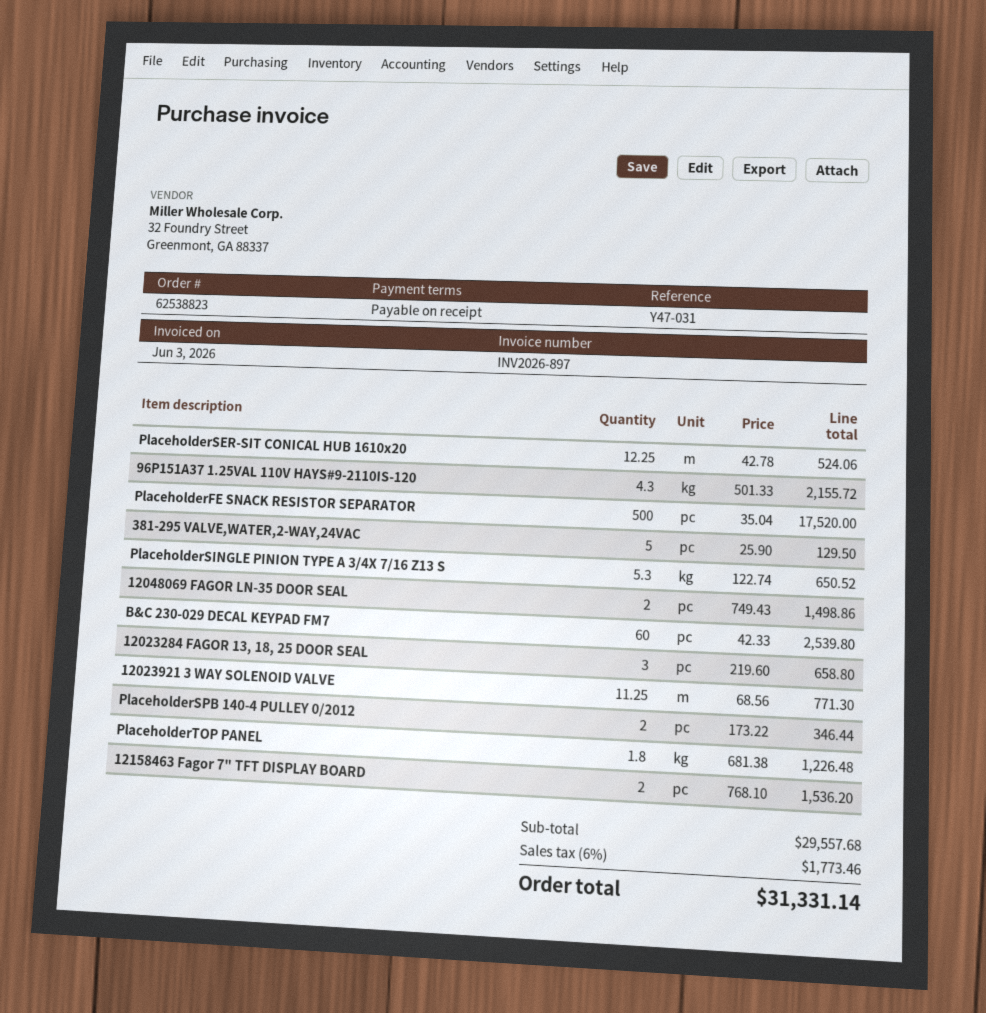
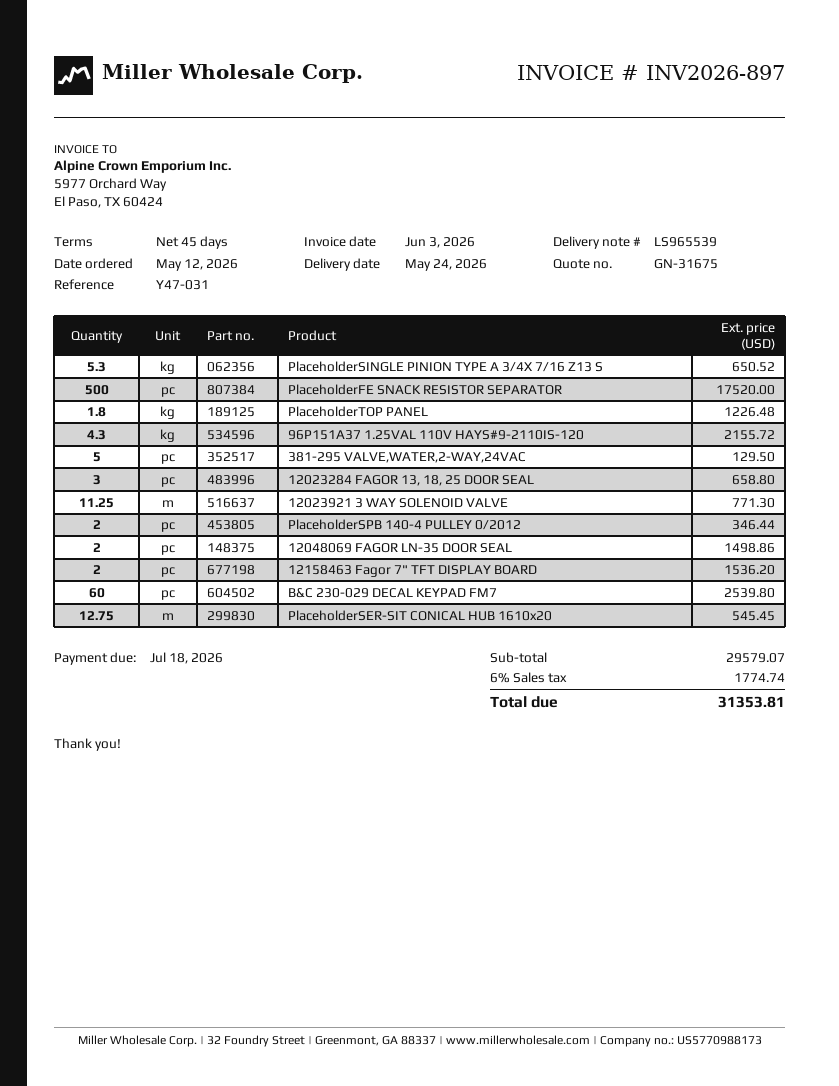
payment terms: on receipt -> 45 days
PlaceholderSER-SIT CONICAL HUB 1610x20: 12.25 for 524.06 -> 12.75 for 545.45
subtotal: 29557.68 -> 29579.07
tax: 6% = 1773.46 -> 6% = 1774.74
total: 31331.14 -> 31353.81

